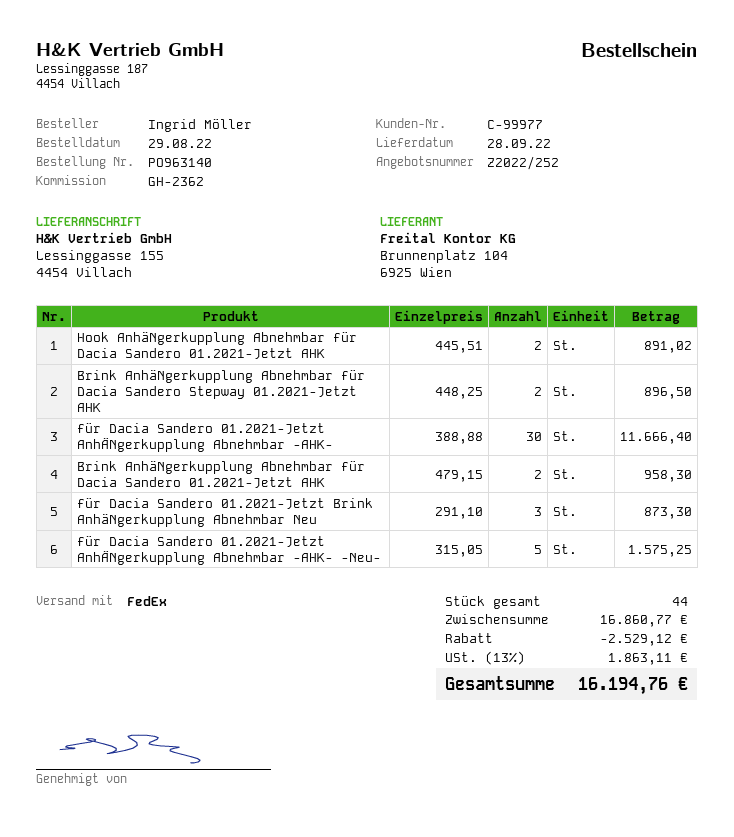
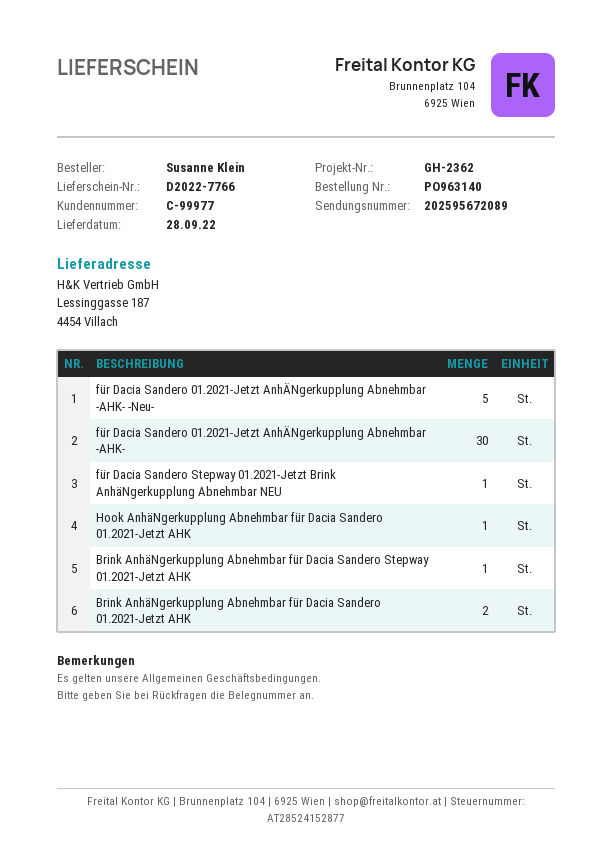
ordered by: Ingrid Möller -> Susanne Klein
ship to: Lessinggasse 155, 4454 Villach -> Lessinggasse 187, 4454 Villach
Hook AnhäNgerkupplung Abnehmbar für Dacia Sandero 01.2021-Jetzt AHK: 2 -> 1
Brink AnhäNgerkupplung Abnehmbar für Dacia Sandero Stepway 01.2021-Jetzt AHK: 2 -> 1
für Dacia Sandero 01.2021-Jetzt Brink AnhäNgerkupplung Abnehmbar Neu: 3 -> none
für Dacia Sandero Stepway 01.2021-Jetzt Brink AnhäNgerkupplung Abnehmbar NEU: none -> 1

